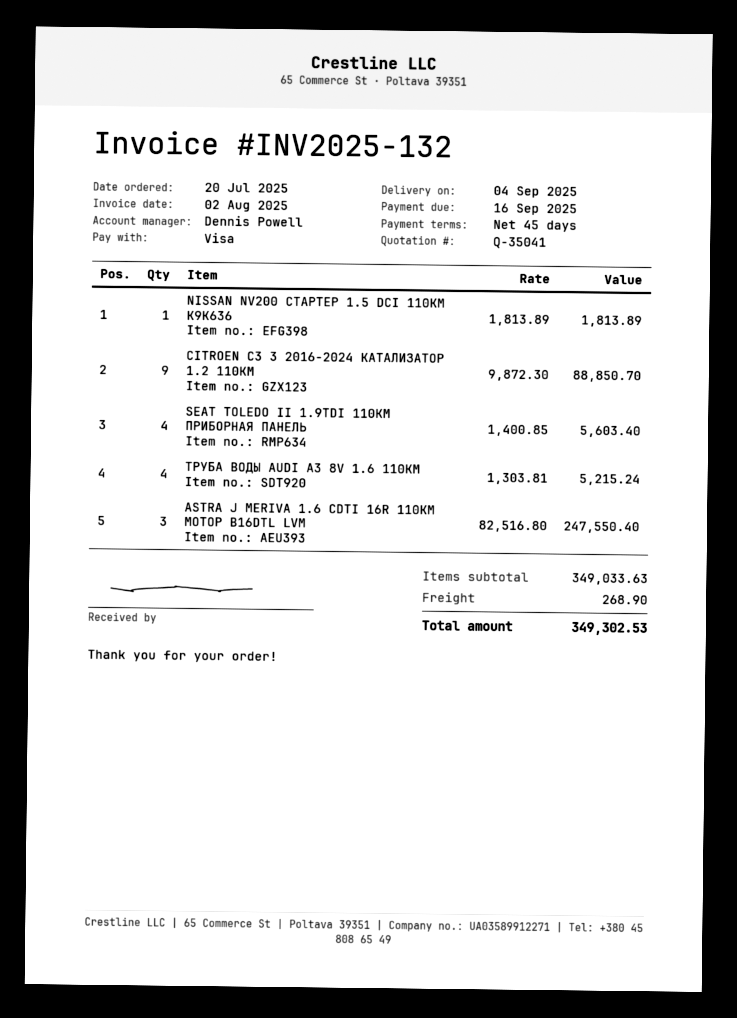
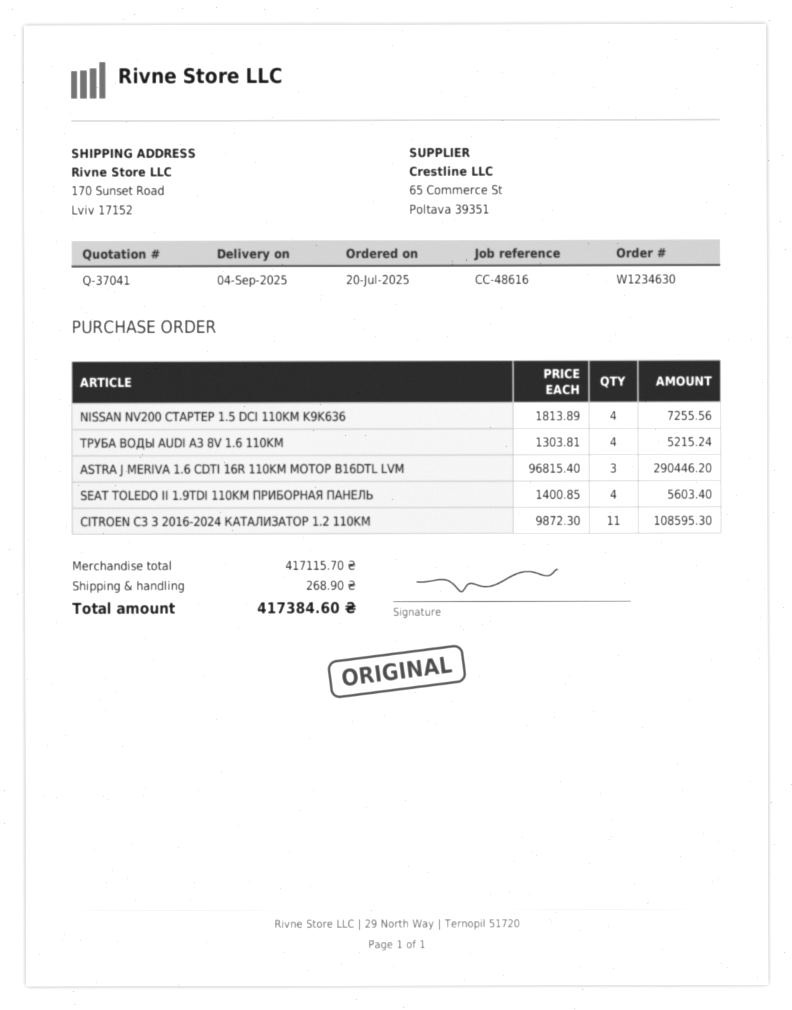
quote number: Q-35041 -> Q-37041
NISSAN NV200 СТАРТЕР 1.5 DCI 110KM K9K636: 1 x 1813.89 = 1813.89 -> 4 x 1813.89 = 7255.56
CITROEN C3 3 2016-2024 КАТАЛИЗАТОР 1.2 110KM: 9 x 9872.30 = 88850.70 -> 11 x 9872.30 = 108595.30
ASTRA J MERIVA 1.6 CDTI 16R 110KM МОТОР B16DTL LVM: 3 x 82516.80 = 247550.40 -> 3 x 96815.40 = 290446.20
subtotal: 349033.63 -> 417115.70
total: 349302.53 -> 417384.60

